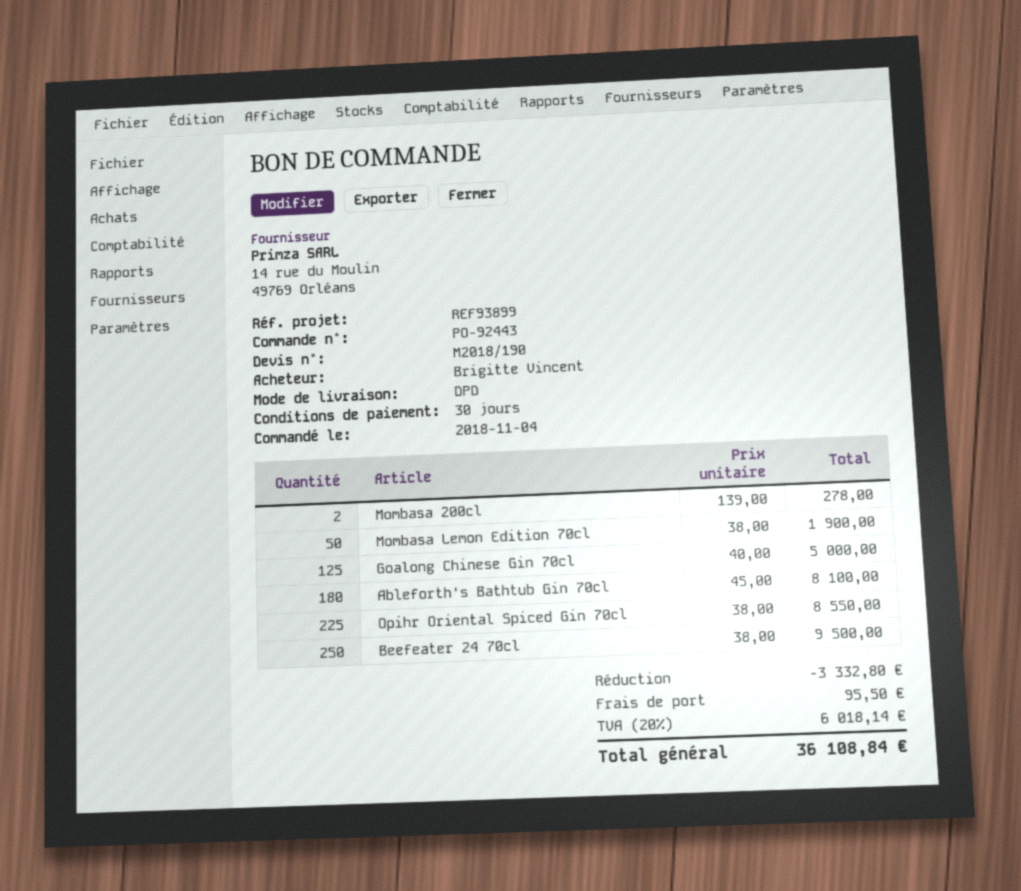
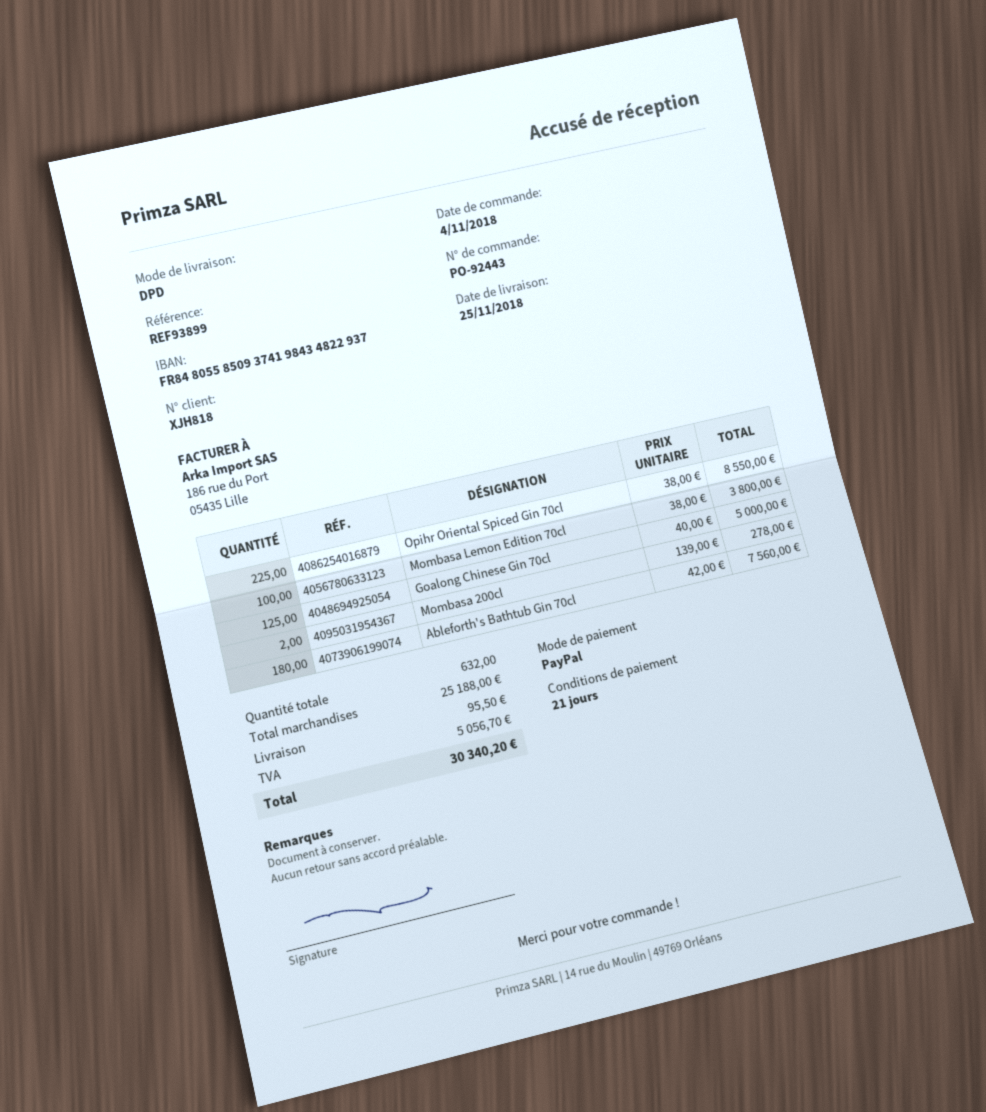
payment terms: 30 days -> 21 days
Mombasa Lemon Edition 70cl: 50 x 38.00 = 1900.00 -> 100 x 38.00 = 3800.00
Ableforth's Bathtub Gin 70cl: 180 x 45.00 = 8100.00 -> 180 x 42.00 = 7560.00
Beefeater 24 70cl: 250 x 38.00 = 9500.00 -> none
discount: 3332.80 -> none
tax: 6018.14 -> 5056.70
total: 36108.84 -> 30340.20

